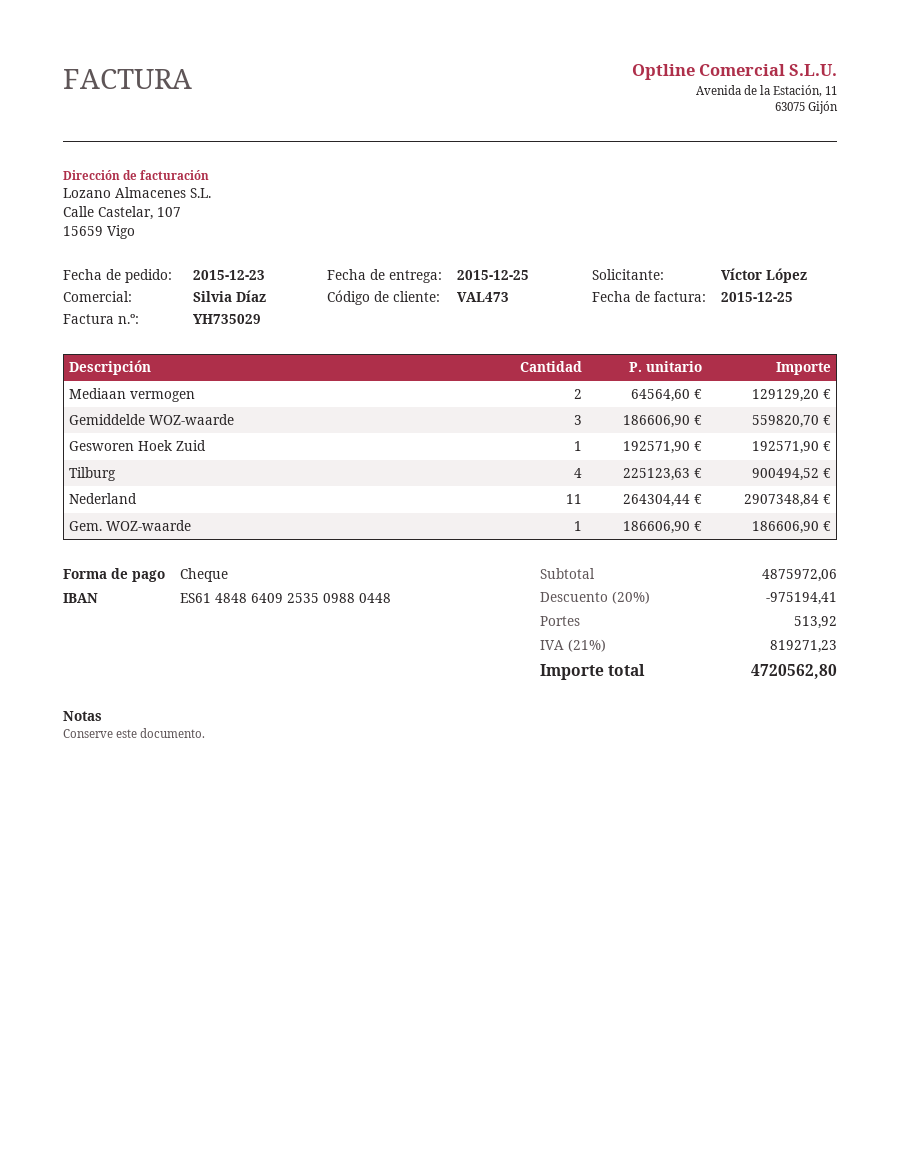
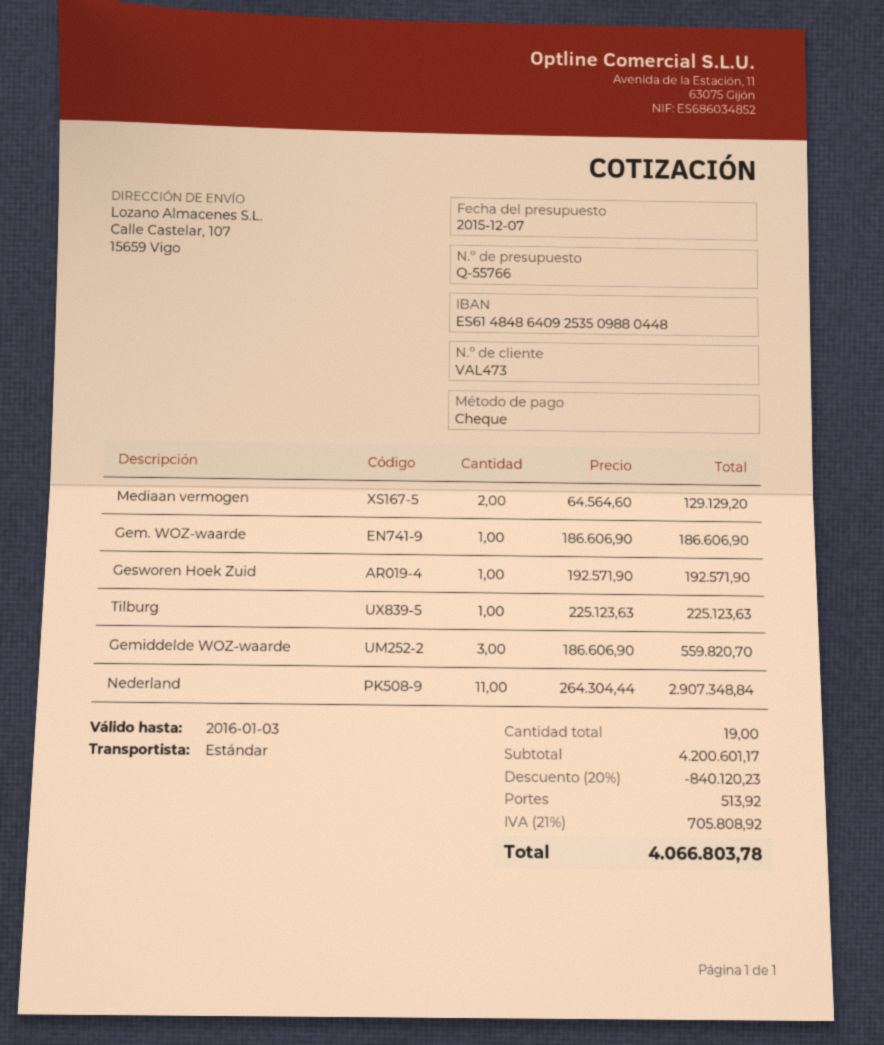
Tilburg: 4 x 225123.63 = 900494.52 -> 1 x 225123.63 = 225123.63
subtotal: 4875972.06 -> 4200601.17
discount: 20% = 975194.41 -> 20% = 840120.23
tax: 21% = 819271.23 -> 21% = 705808.92
total: 4720562.80 -> 4066803.78

